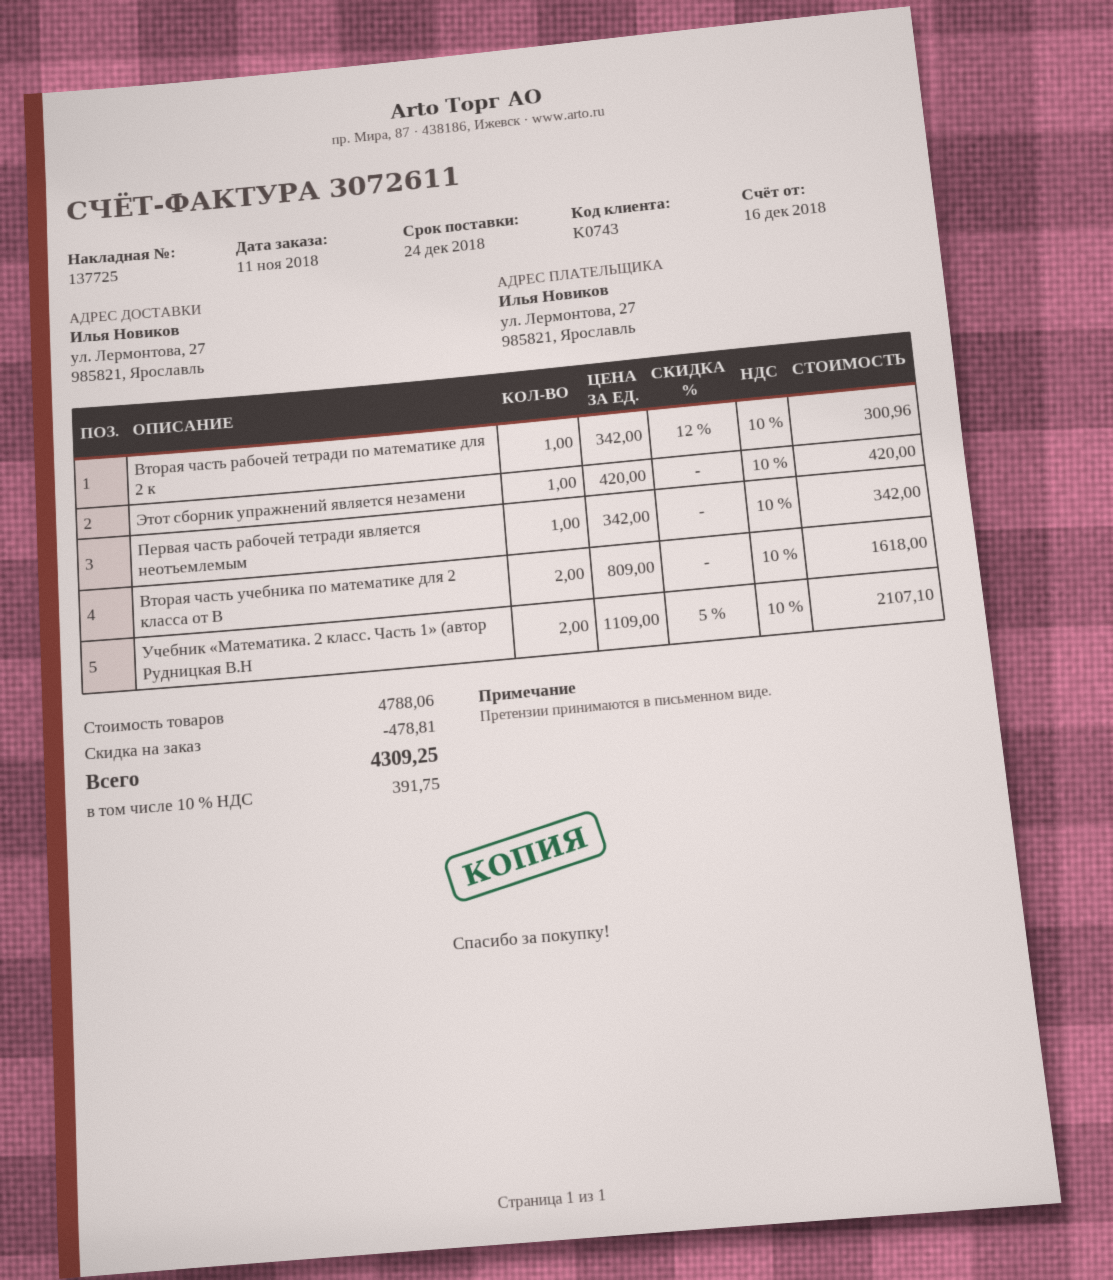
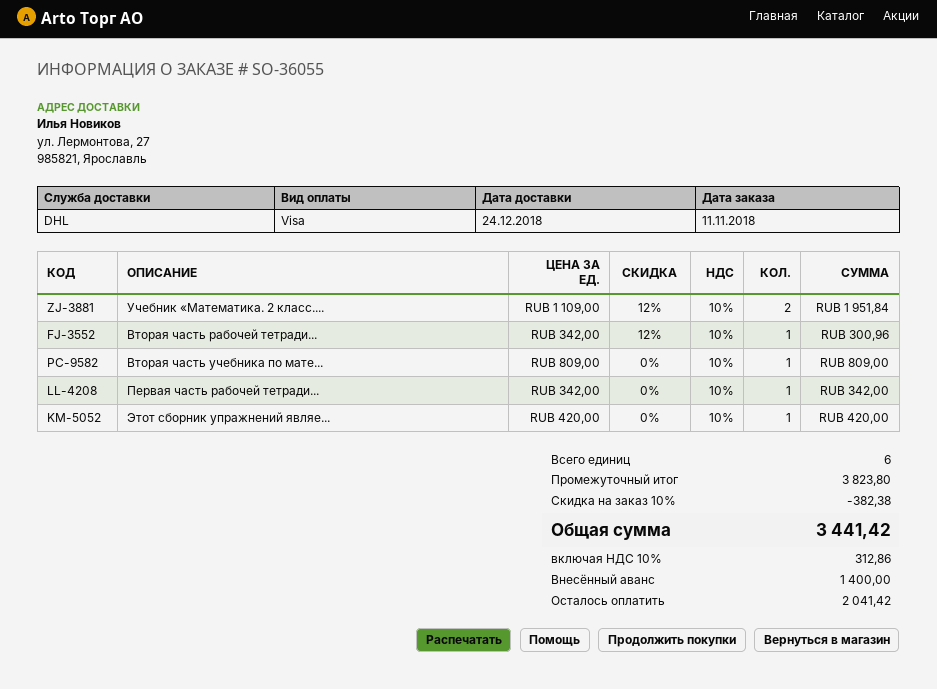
Вторая часть учебника по математике для 2 класса от В: 2 x 809.00 = 1618.00 -> 1 x 809.00 = 809.00
Учебник «Математика. 2 класс. Часть 1» (автор Рудницкая В.Н: 2 x 1109.00 - 5% = 2107.10 -> 2 x 1109.00 - 12% = 1951.84
subtotal: 4788.06 -> 3823.80
discount: 478.81 -> 382.38
tax: 10% = 391.75 -> 10% = 312.86
total: 4309.25 -> 3441.42

